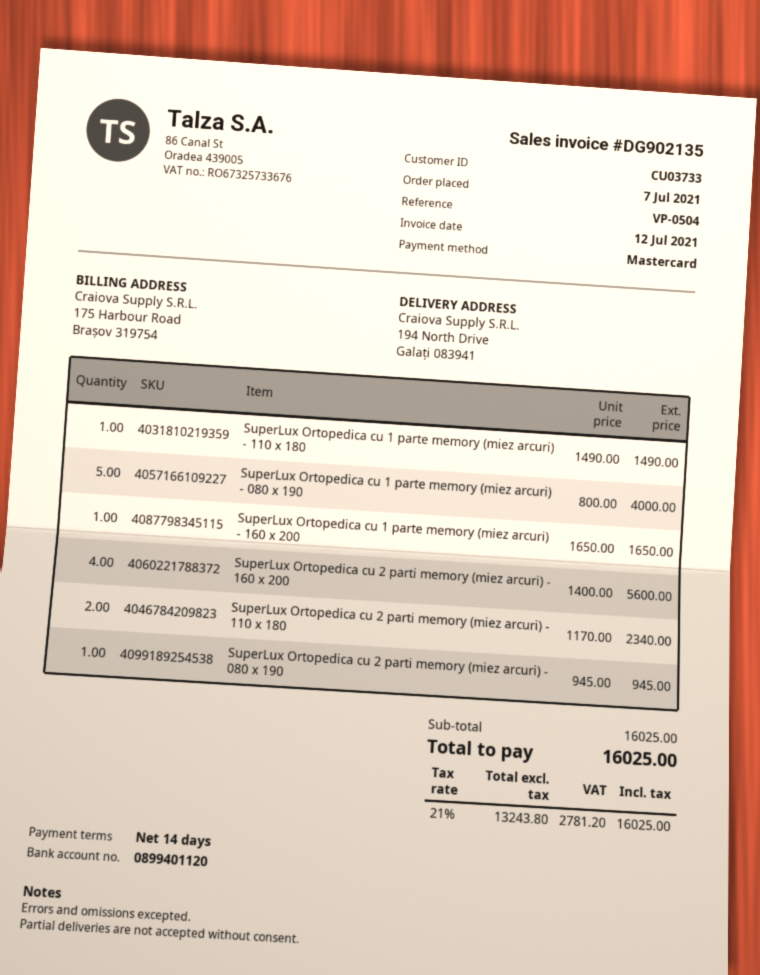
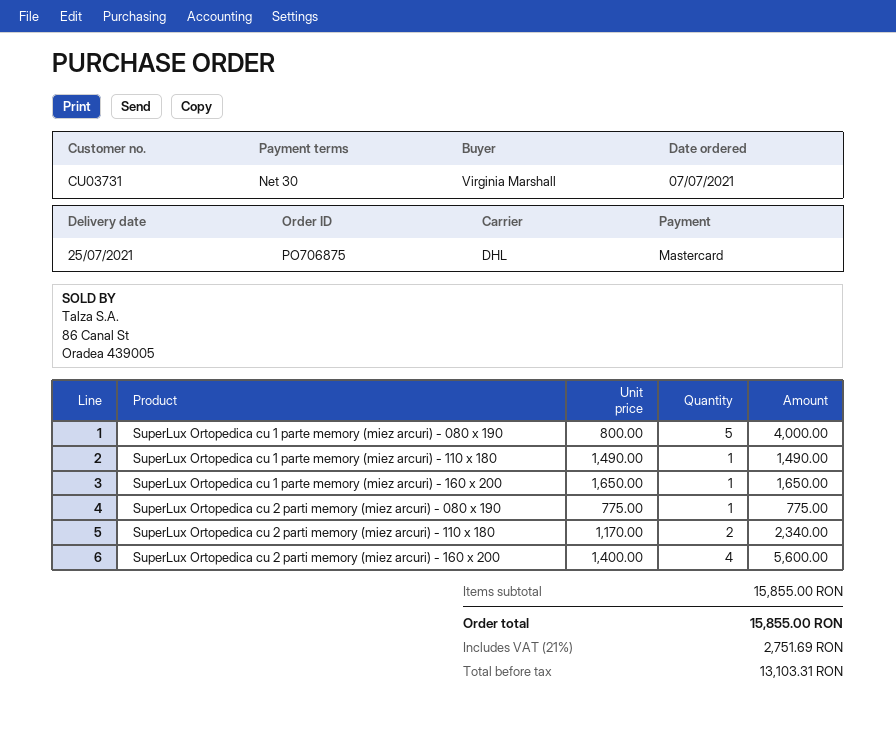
payment terms: 14 days -> 30 days
customer number: CU03733 -> CU03731
SuperLux Ortopedica cu 2 parti memory (miez arcuri) - 080 x 190: 1 x 945.00 = 945.00 -> 1 x 775.00 = 775.00
subtotal: 16025.00 -> 15855.00
net: 13243.80 -> 13103.31
tax: 21% = 2781.20 -> 21% = 2751.69
total: 16025.00 -> 15855.00

